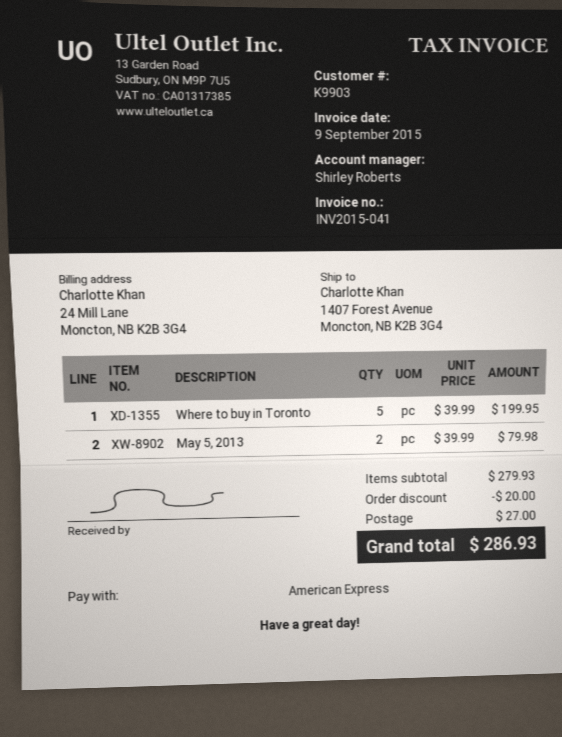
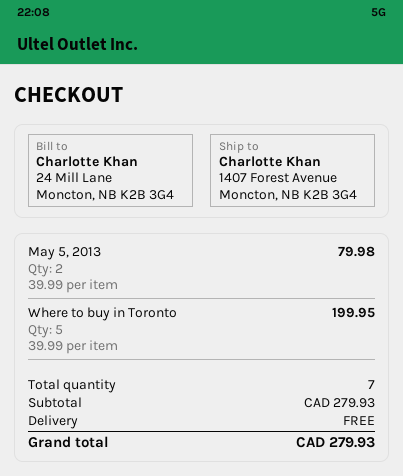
discount: 20.00 -> none
shipping: 27.00 -> 0.00
total: 286.93 -> 279.93

